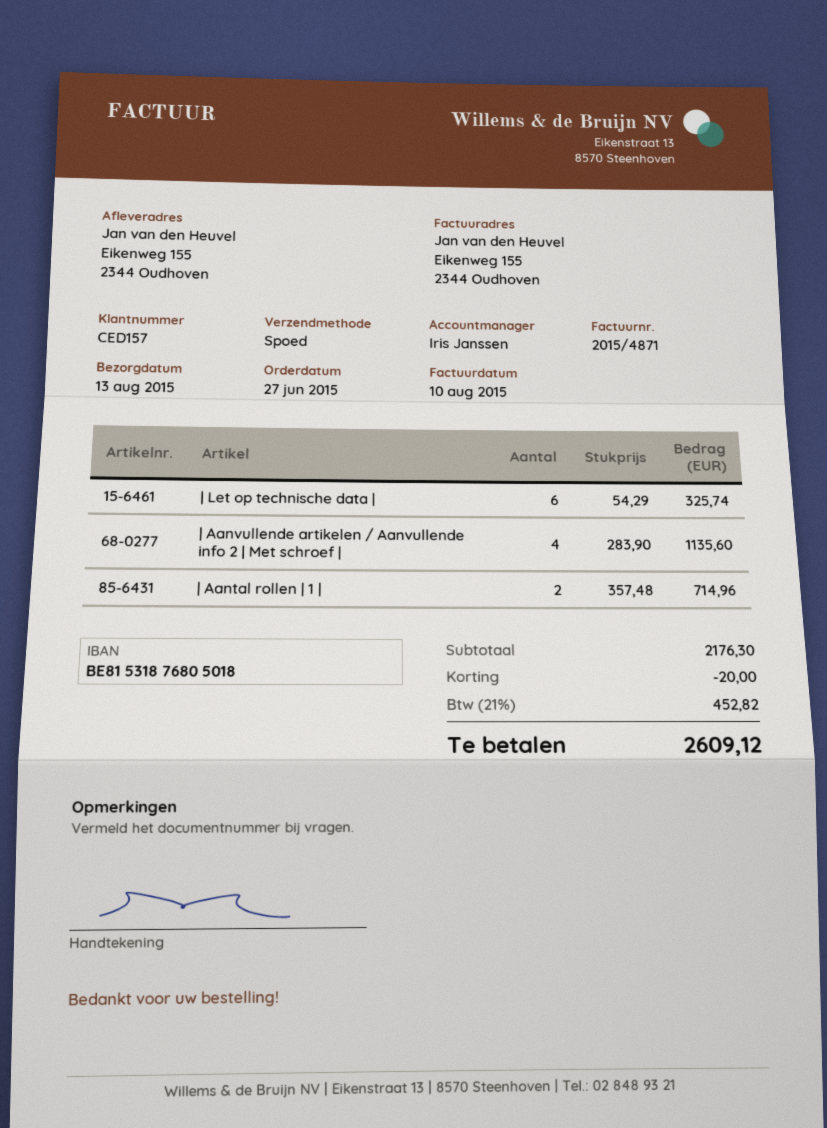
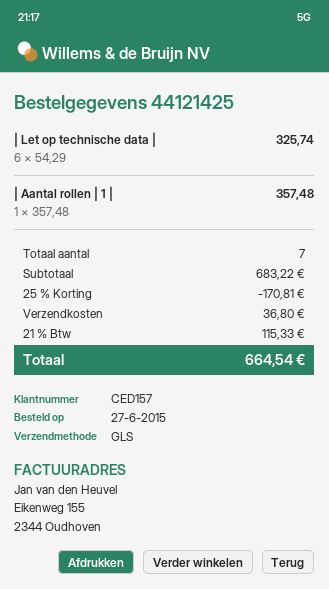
shipping method: express -> GLS
| Aanvullende artikelen / Aanvullende info 2 | Met schroef |: 4 x 283.90 = 1135.60 -> none
| Aantal rollen | 1 |: 2 x 357.48 = 714.96 -> 1 x 357.48 = 357.48
subtotal: 2176.30 -> 683.22
discount: 20.00 -> 170.81
shipping: none -> 36.80
tax: 21% = 452.82 -> 21% = 115.33
total: 2609.12 -> 664.54

